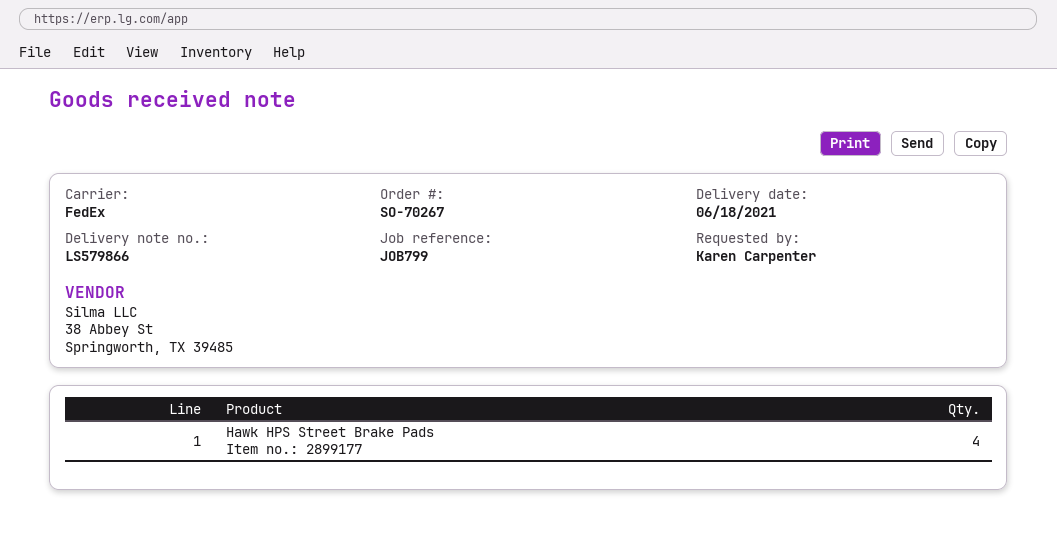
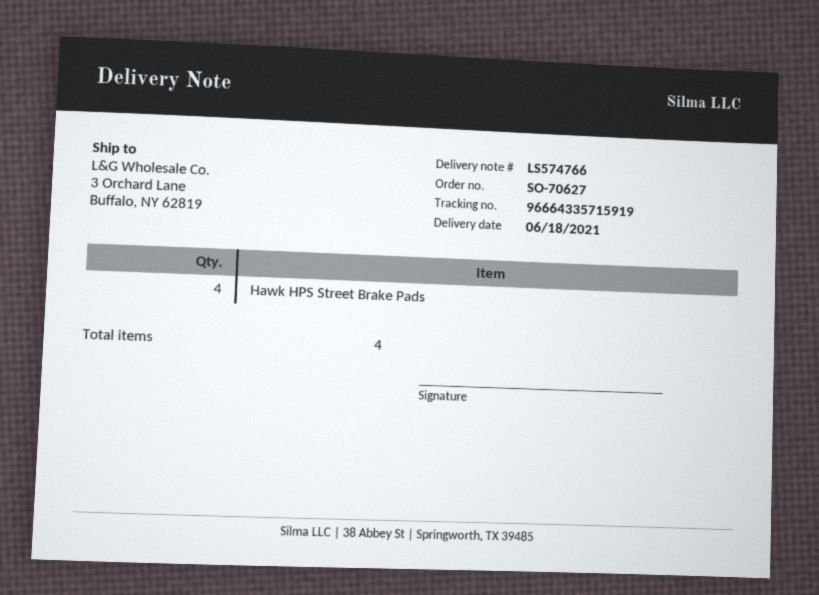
order number: SO-70267 -> SO-70627
delivery note number: LS579866 -> LS574766

